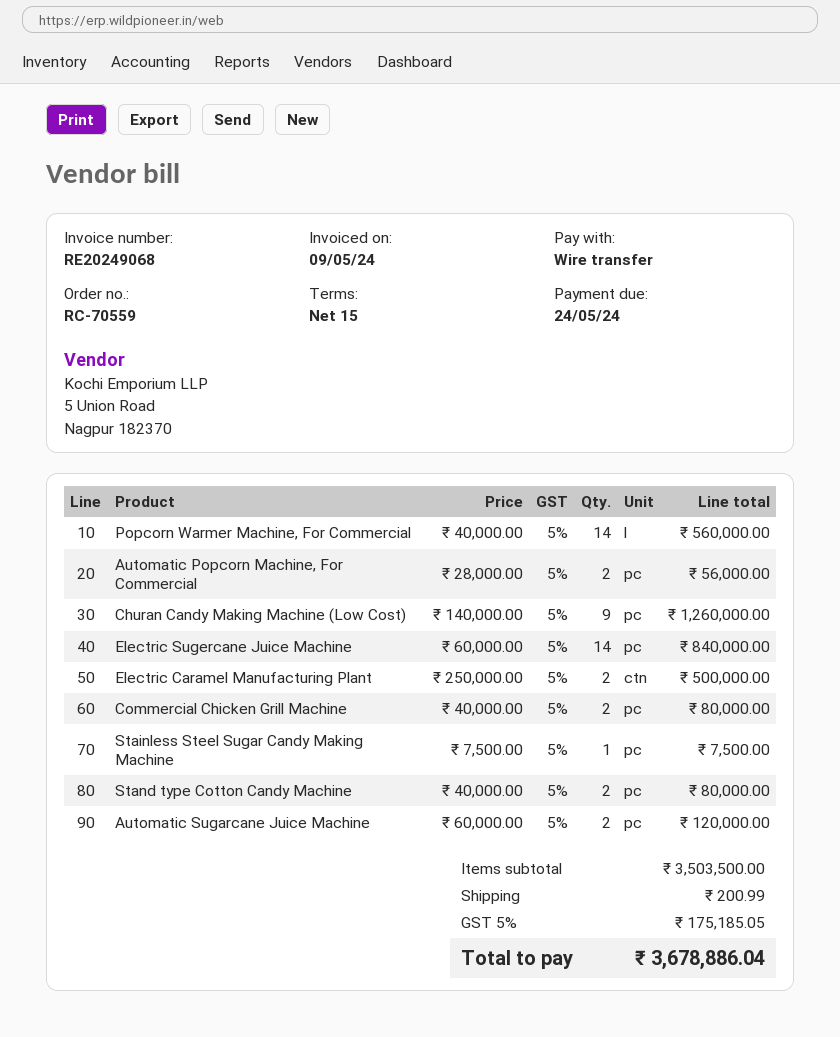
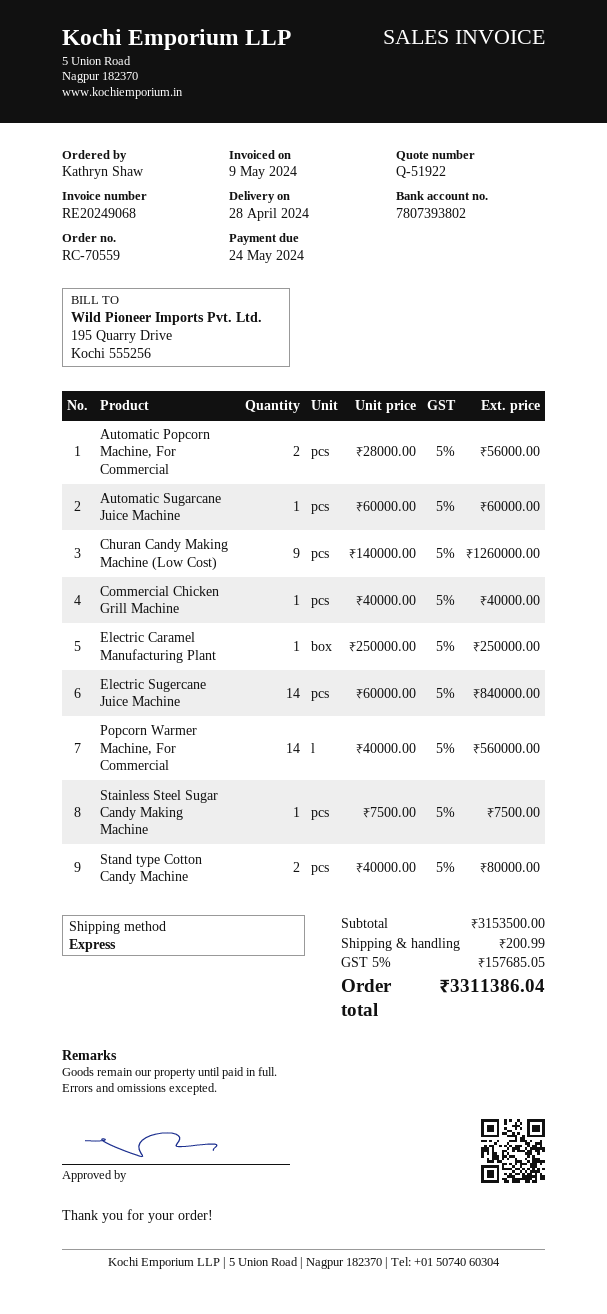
Electric Caramel Manufacturing Plant: 2 x 250000.00 = 500000.00 -> 1 x 250000.00 = 250000.00
Commercial Chicken Grill Machine: 2 x 40000.00 = 80000.00 -> 1 x 40000.00 = 40000.00
Automatic Sugarcane Juice Machine: 2 x 60000.00 = 120000.00 -> 1 x 60000.00 = 60000.00
subtotal: 3503500.00 -> 3153500.00
tax: 5% = 175185.05 -> 5% = 157685.05
total: 3678886.04 -> 3311386.04

